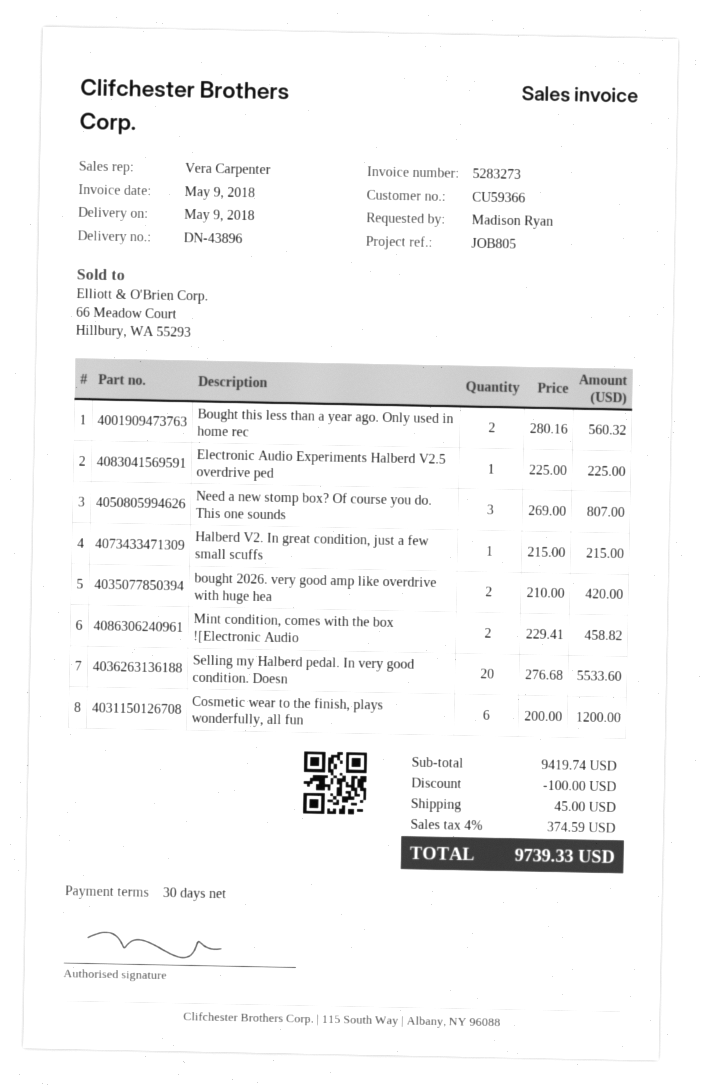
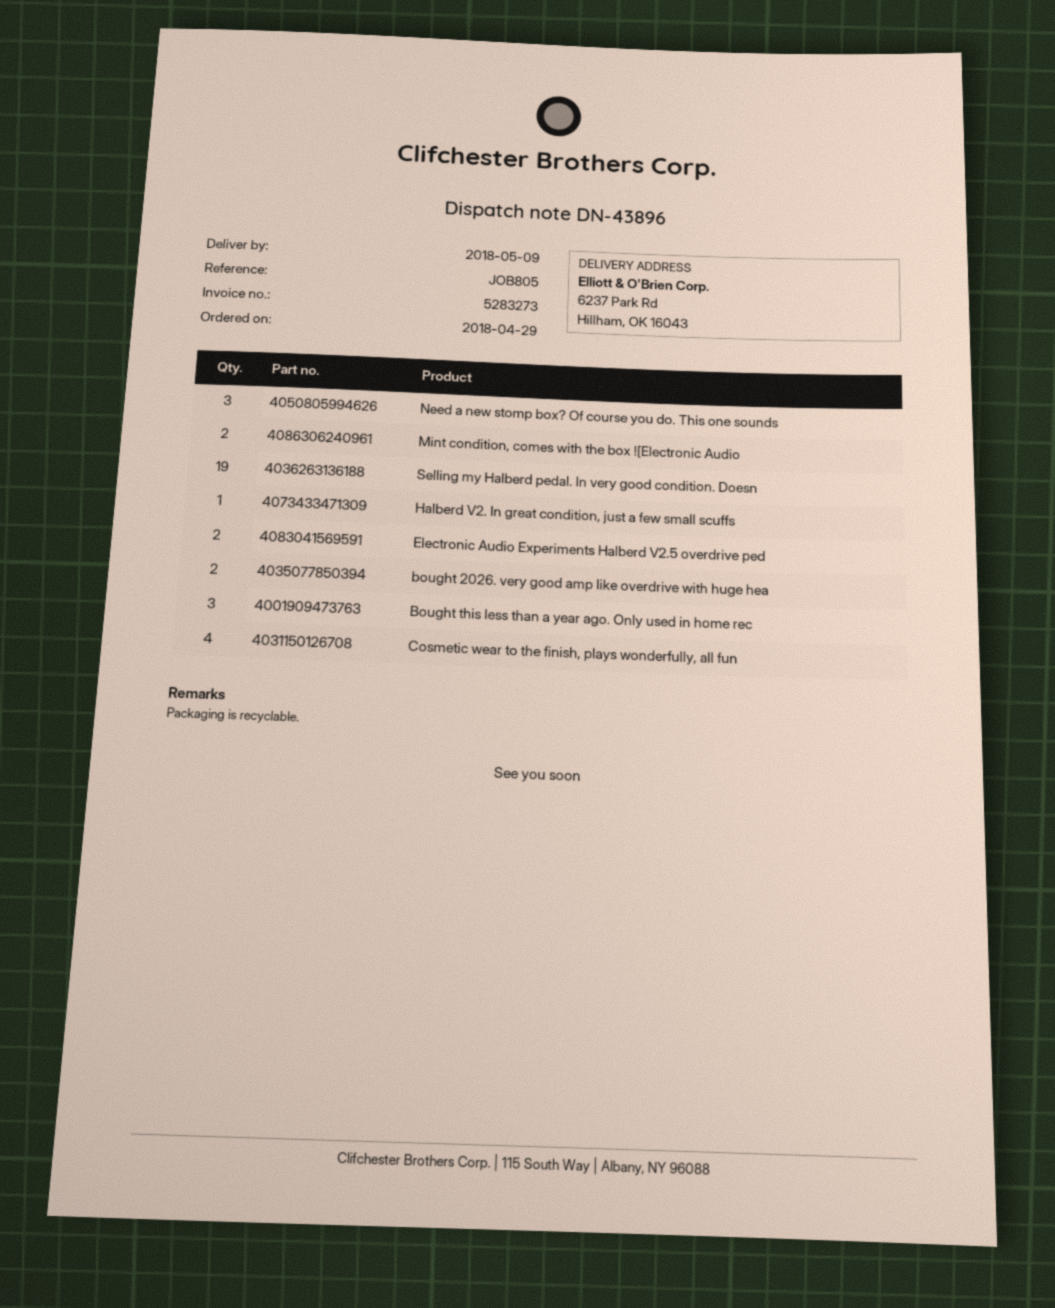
Bought this less than a year ago. Only used in home rec: 2 -> 3
Electronic Audio Experiments Halberd V2.5 overdrive ped: 1 -> 2
Selling my Halberd pedal. In very good condition. Doesn: 20 -> 19
Cosmetic wear to the finish, plays wonderfully, all fun: 6 -> 4

